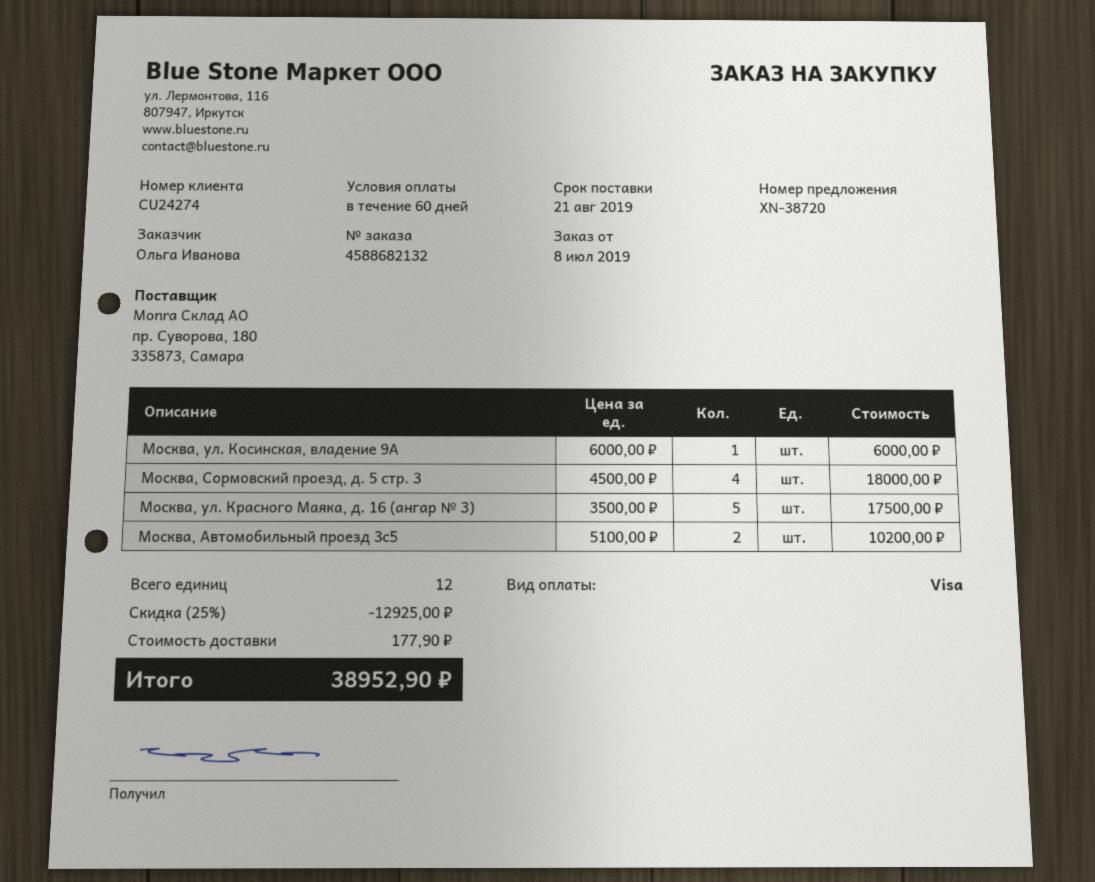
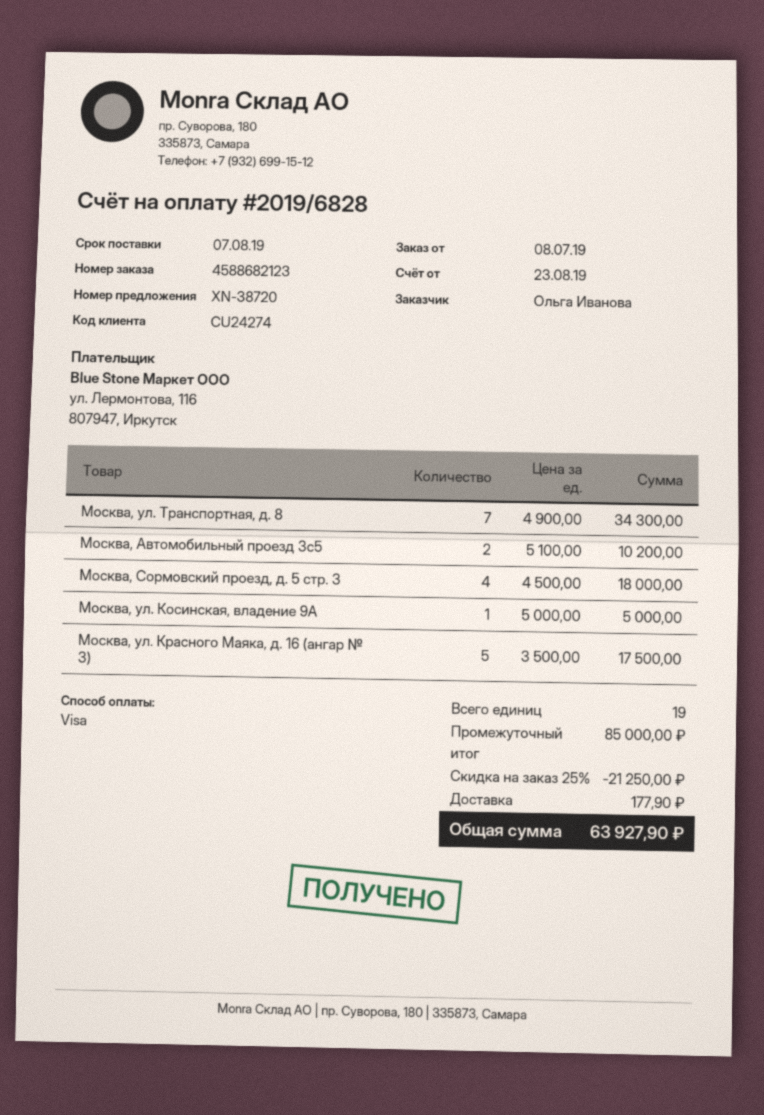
order number: 4588682132 -> 4588682123
delivery date: 2019-08-21 -> 2019-08-07
Москва, ул. Косинская, владение 9А: 1 x 6000.00 = 6000.00 -> 1 x 5000.00 = 5000.00
Москва, ул. Транспортная, д. 8: none -> 7 x 4900.00 = 34300.00
total quantity: 12 -> 19
discount: 25% = 12925.00 -> 25% = 21250.00
total: 38952.90 -> 63927.90

